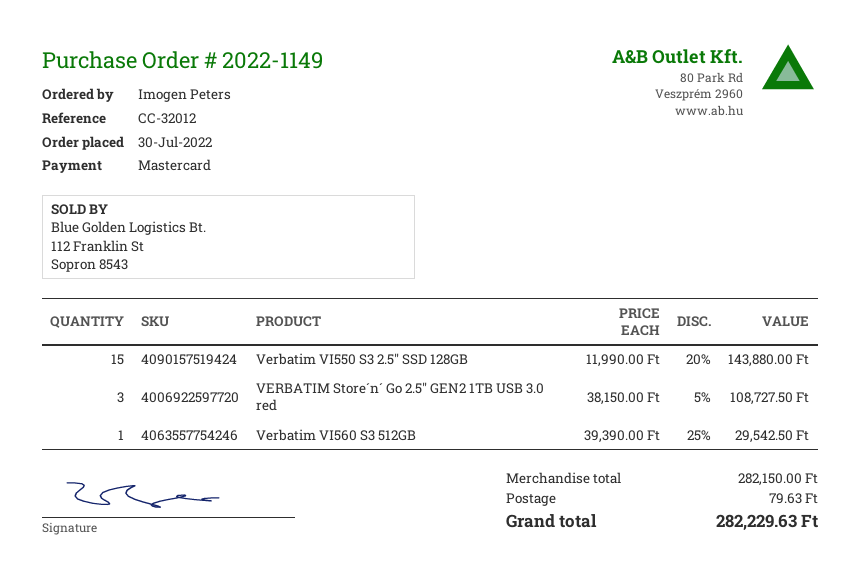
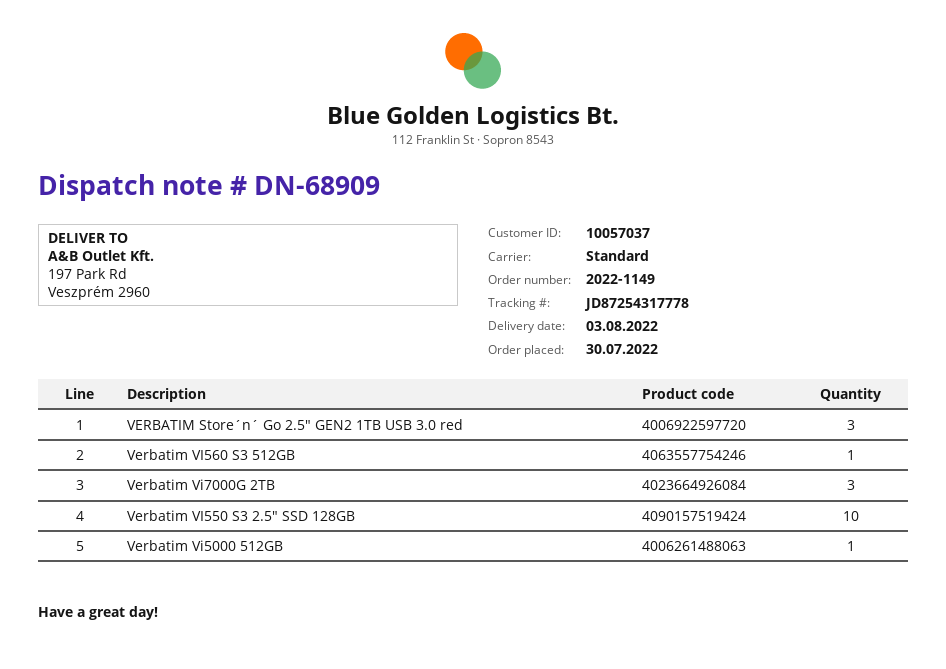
Verbatim VI550 S3 2.5" SSD 128GB: 15 -> 10
Verbatim Vi7000G 2TB: none -> 3
Verbatim Vi5000 512GB: none -> 1

